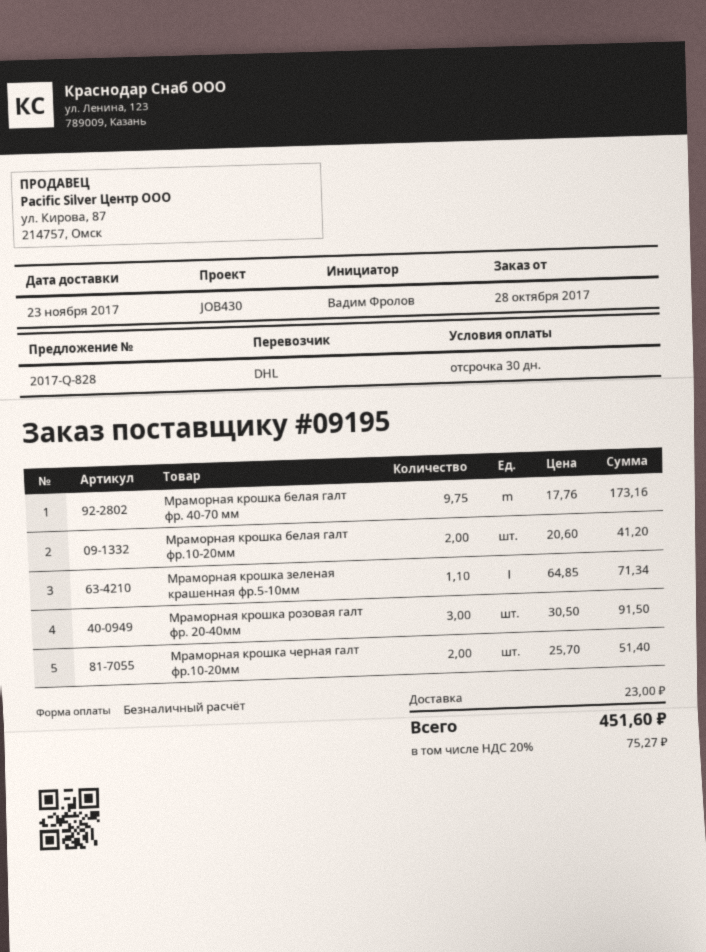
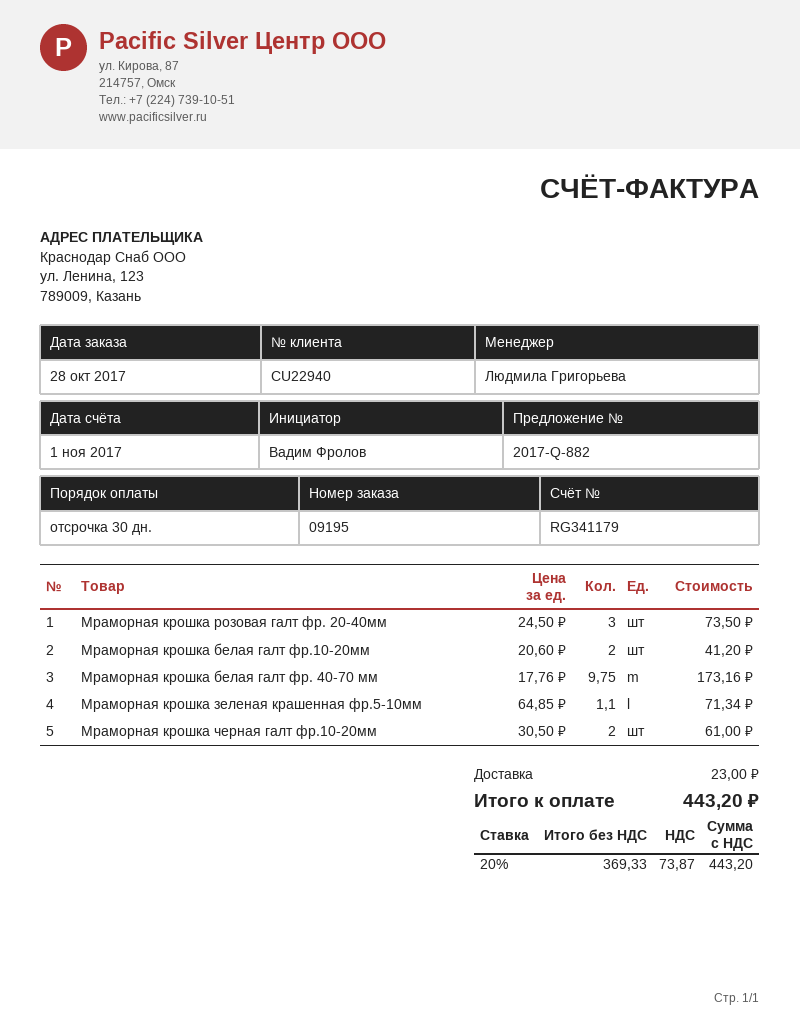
quote number: 2017-Q-828 -> 2017-Q-882
Мраморная крошка розовая галт фр. 20-40мм: 3 x 30.50 = 91.50 -> 3 x 24.50 = 73.50
Мраморная крошка черная галт фр.10-20мм: 2 x 25.70 = 51.40 -> 2 x 30.50 = 61.00
tax: 20% = 75.27 -> 20% = 73.87
total: 451.60 -> 443.20

